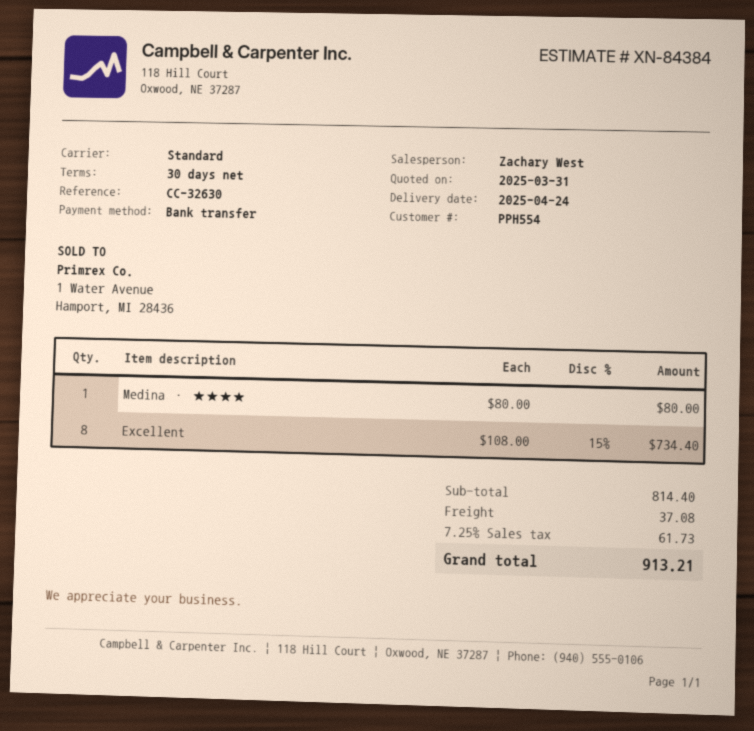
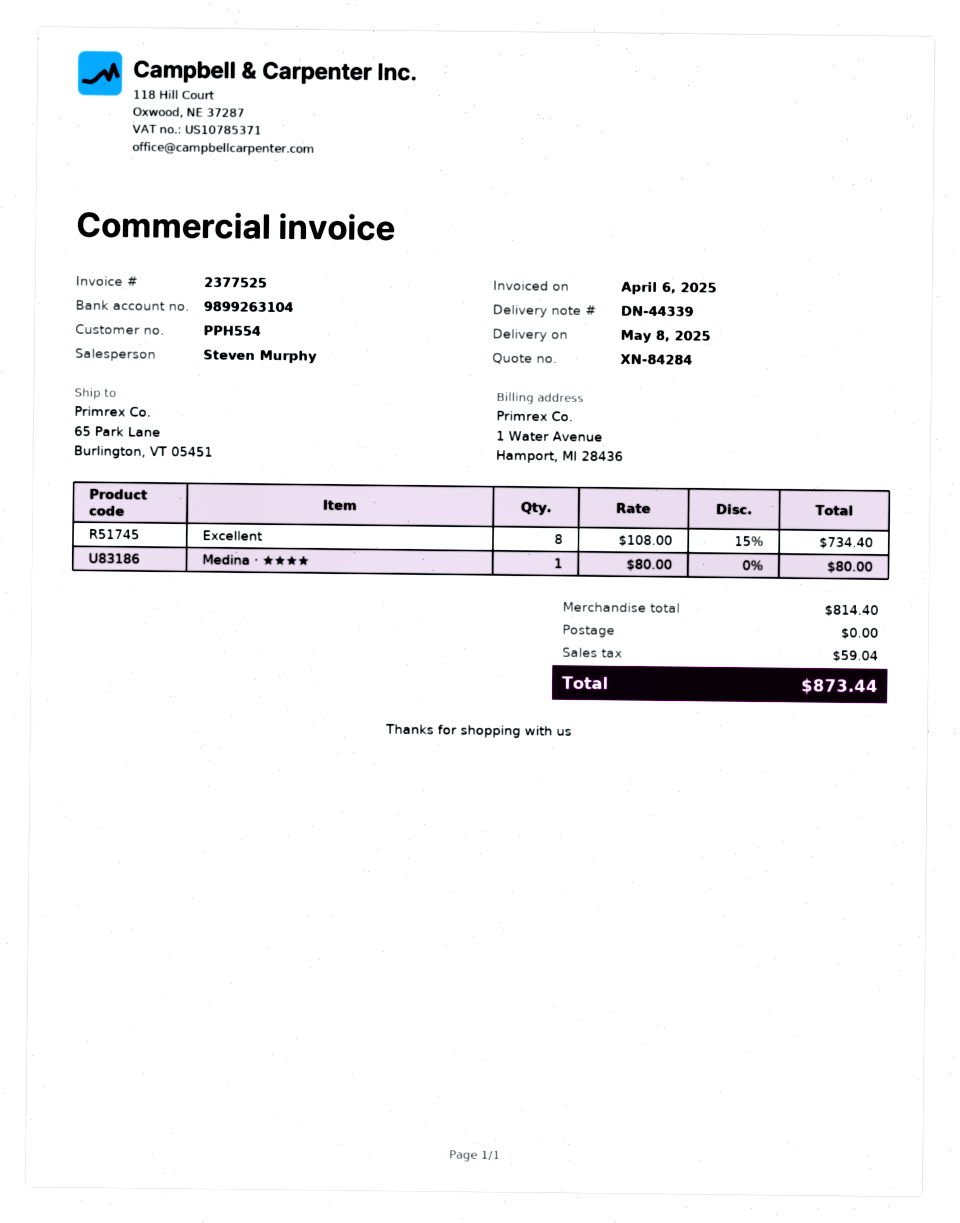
quote number: XN-84384 -> XN-84284
delivery date: 2025-04-24 -> 2025-05-08
sales rep: Zachary West -> Steven Murphy
shipping: 37.08 -> 0.00
tax: 61.73 -> 59.04
total: 913.21 -> 873.44

